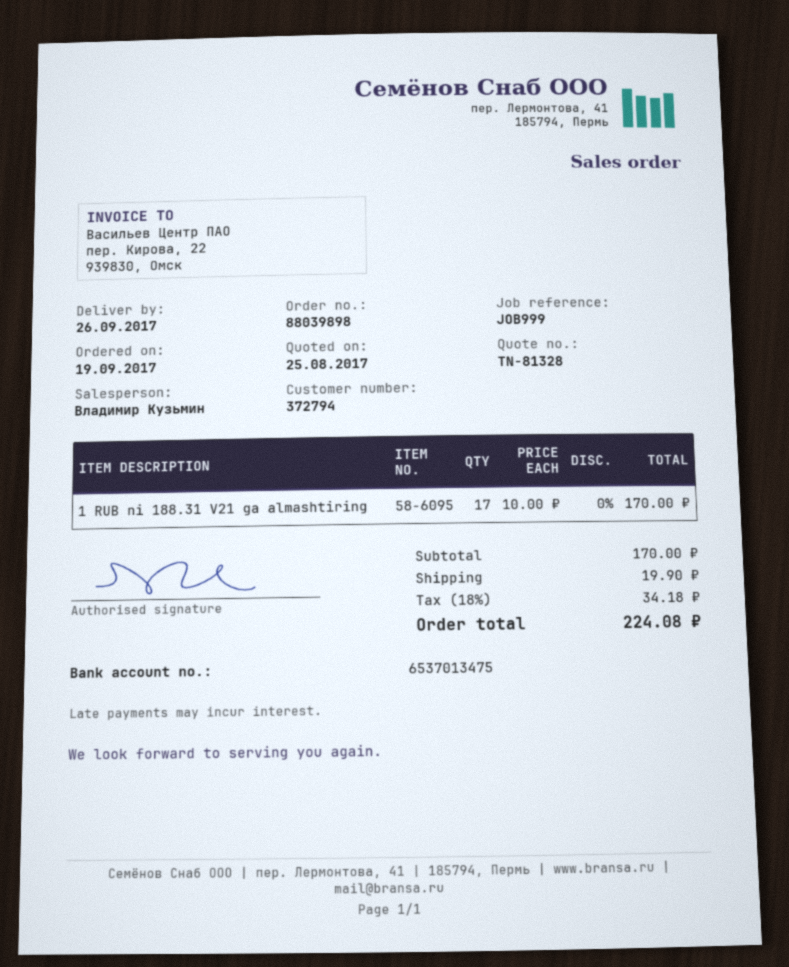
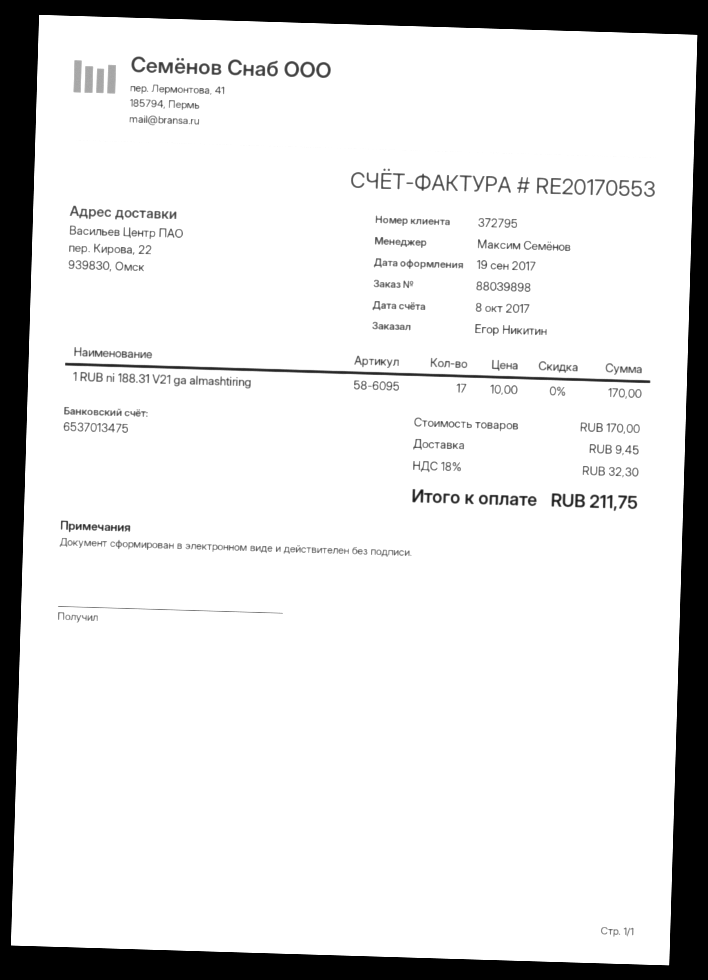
customer number: 372794 -> 372795
sales rep: Владимир Кузьмин -> Максим Семёнов
shipping: 19.90 -> 9.45
tax: 18% = 34.18 -> 18% = 32.30
total: 224.08 -> 211.75

